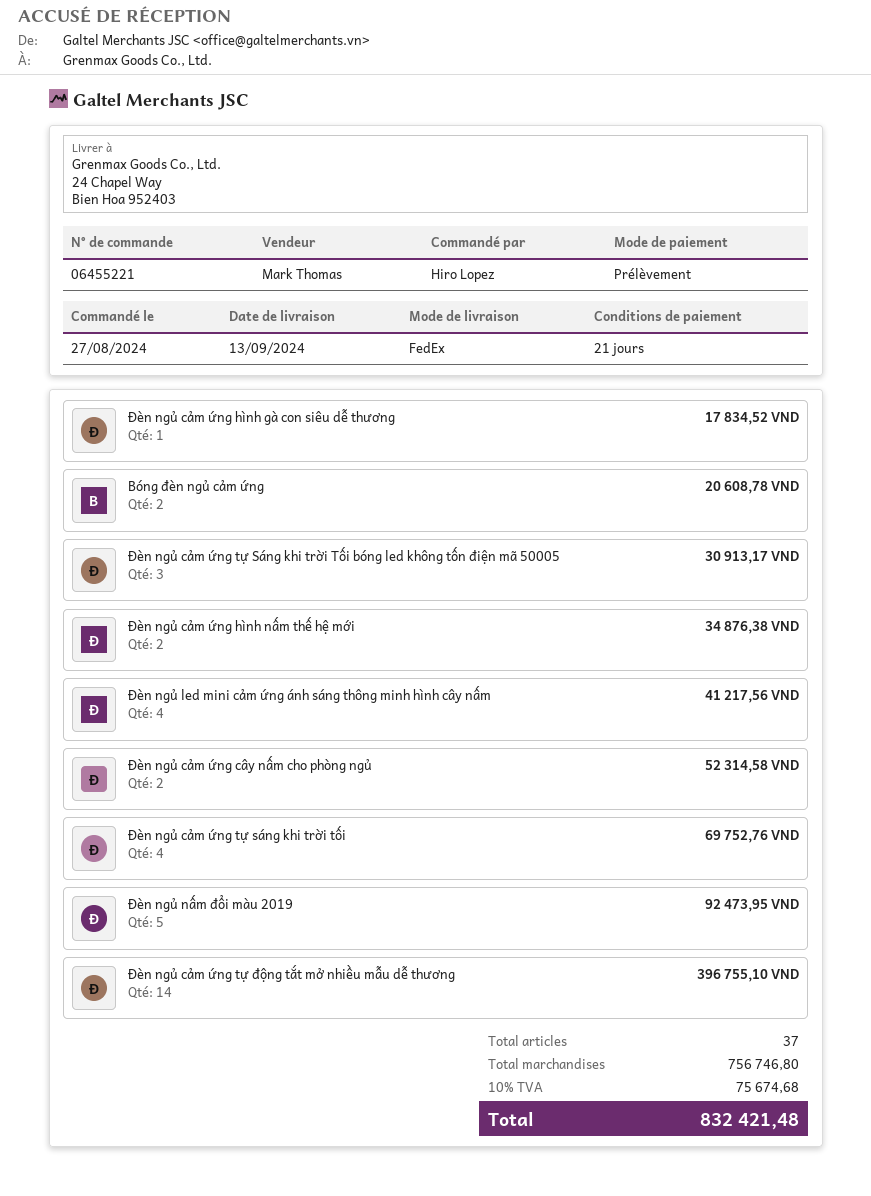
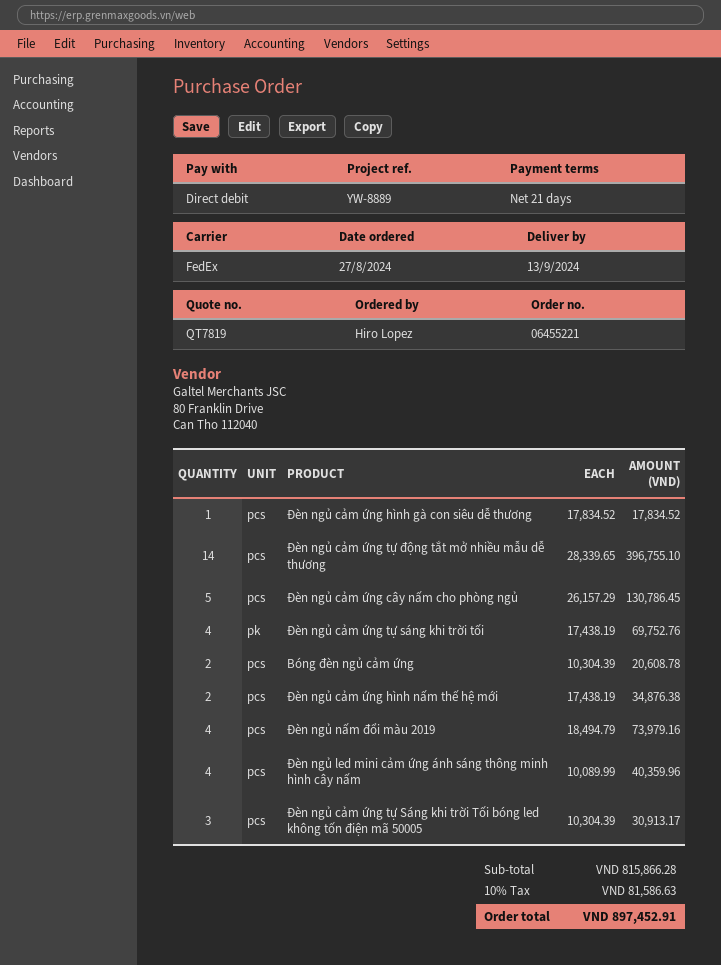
Đèn ngủ led mini cảm ứng ánh sáng thông minh hình cây nấm: 4 for 41217.56 -> 4 for 40359.96
Đèn ngủ cảm ứng cây nấm cho phòng ngủ: 2 for 52314.58 -> 5 for 130786.45
Đèn ngủ nấm đổi màu 2019: 5 for 92473.95 -> 4 for 73979.16
subtotal: 756746.80 -> 815866.28
tax: 10% = 75674.68 -> 10% = 81586.63
total: 832421.48 -> 897452.91

